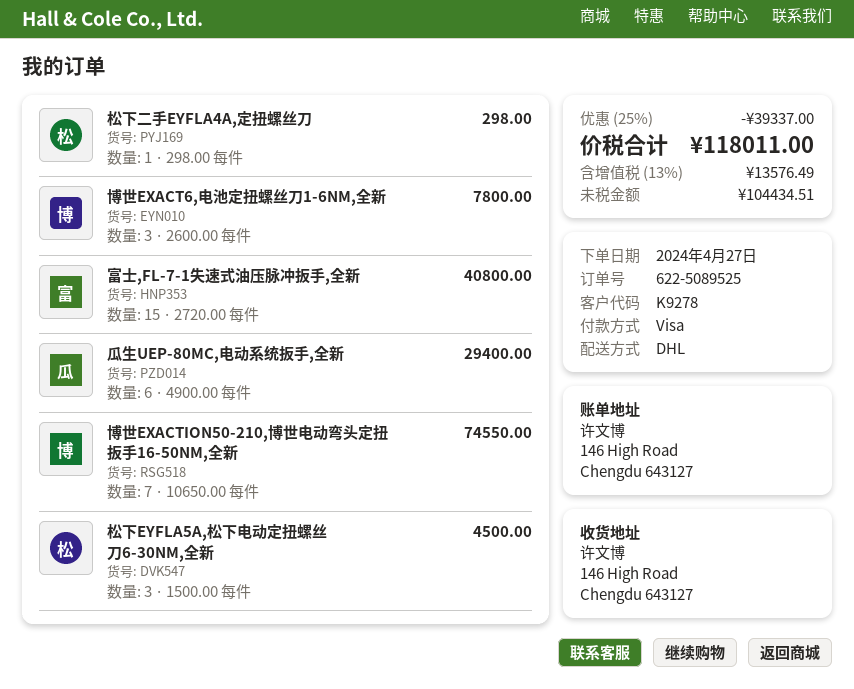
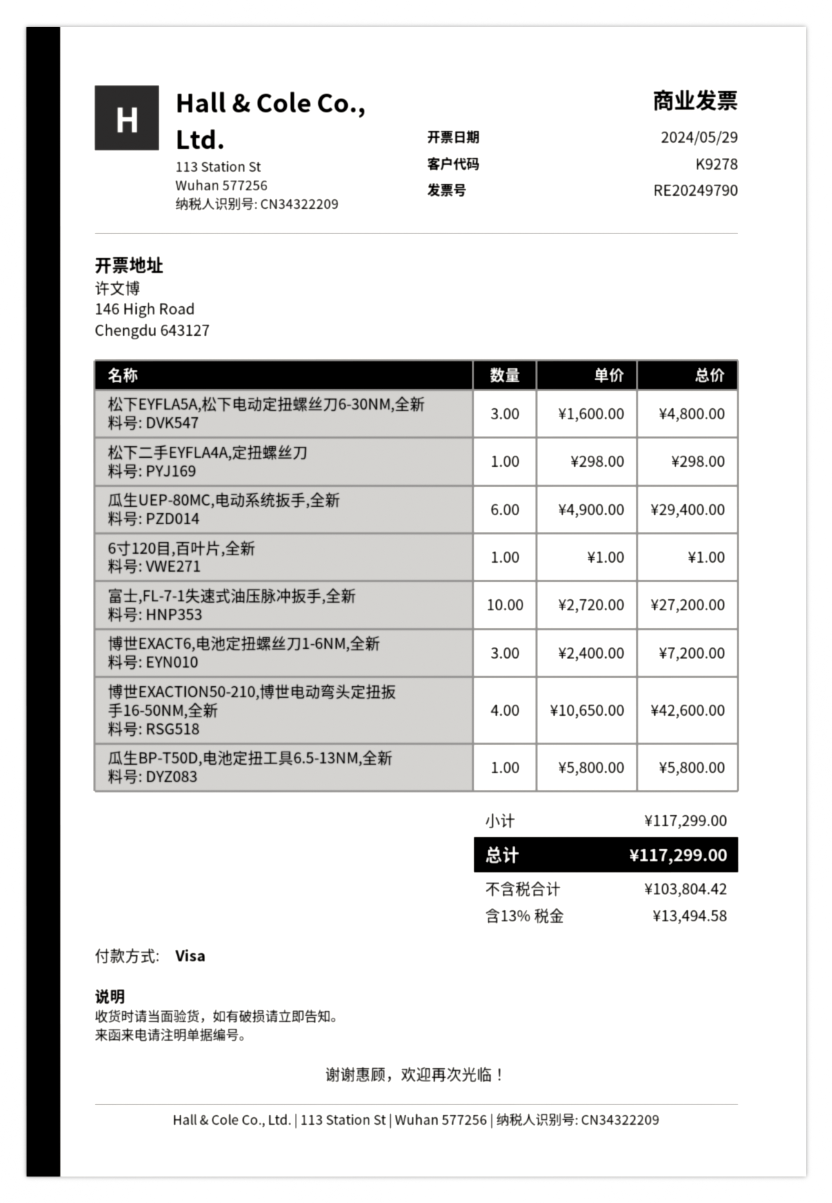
博世EXACT6,电池定扭螺丝刀1-6NM,全新: 3 x 2600.00 = 7800.00 -> 3 x 2400.00 = 7200.00
富士,FL-7-1失速式油压脉冲扳手,全新: 15 x 2720.00 = 40800.00 -> 10 x 2720.00 = 27200.00
博世EXACTION50-210,博世电动弯头定扭扳手16-50NM,全新: 7 x 10650.00 = 74550.00 -> 4 x 10650.00 = 42600.00
松下EYFLA5A,松下电动定扭螺丝刀6-30NM,全新: 3 x 1500.00 = 4500.00 -> 3 x 1600.00 = 4800.00
6寸120目,百叶片,全新: none -> 1 x 1.00 = 1.00
瓜生BP-T50D,电池定扭工具6.5-13NM,全新: none -> 1 x 5800.00 = 5800.00
discount: 25% = 39337.00 -> none
net: 104434.51 -> 103804.42
tax: 13% = 13576.49 -> 13% = 13494.58
total: 118011.00 -> 117299.00

